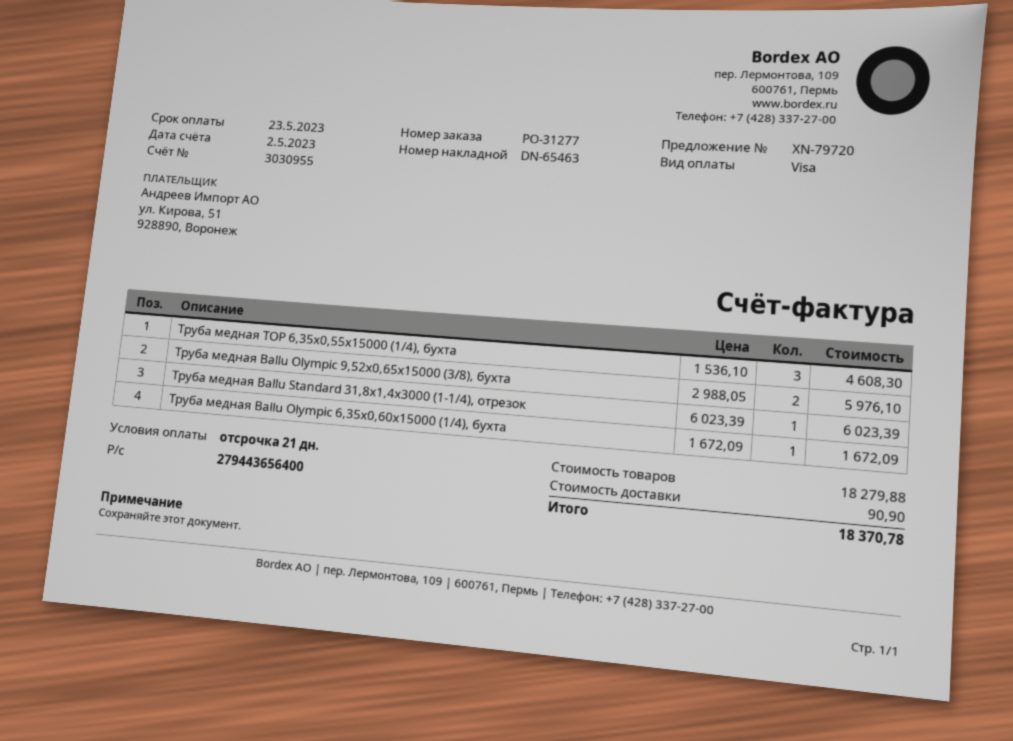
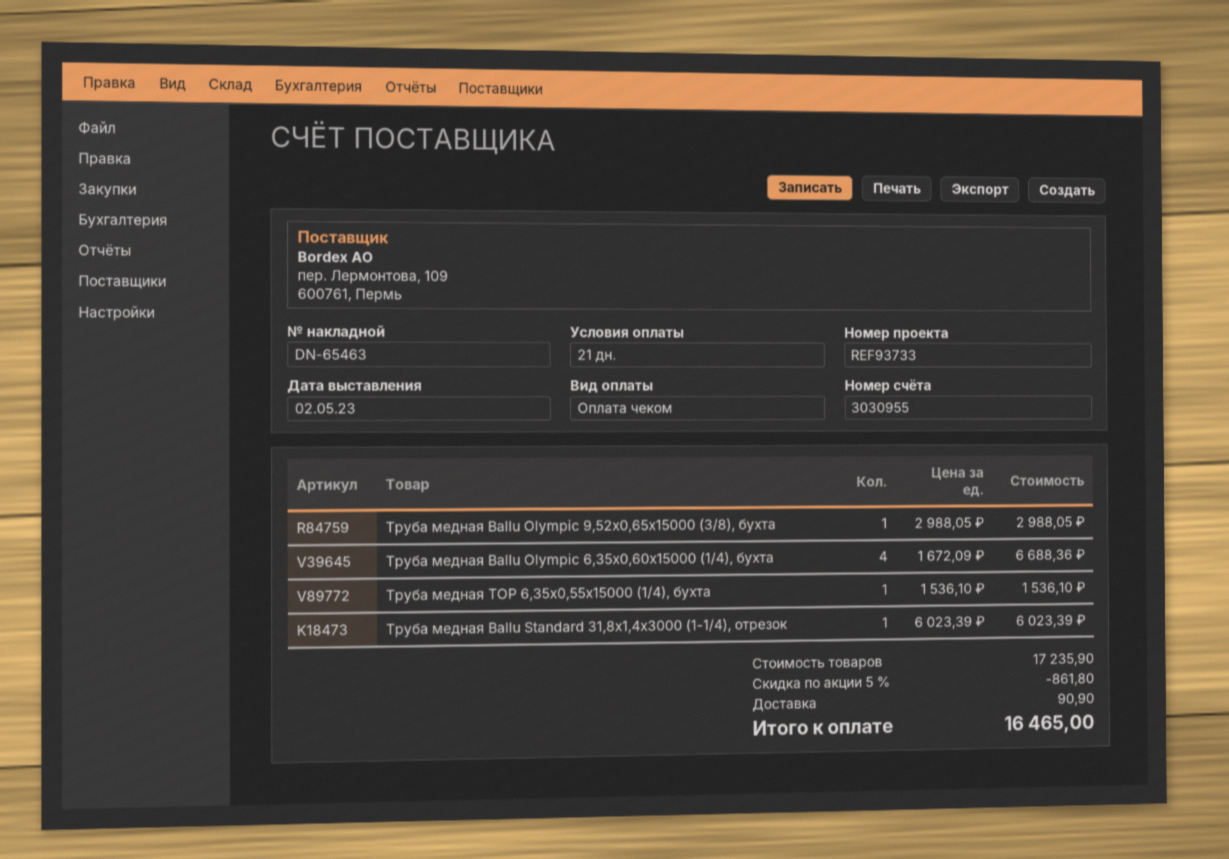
payment method: Visa -> cheque
Труба медная ТОР 6,35х0,55х15000 (1/4), бухта: 3 x 1536.10 = 4608.30 -> 1 x 1536.10 = 1536.10
Труба медная Ballu Olympic 9,52х0,65х15000 (3/8), бухта: 2 x 2988.05 = 5976.10 -> 1 x 2988.05 = 2988.05
Труба медная Ballu Olympic 6,35х0,60х15000 (1/4), бухта: 1 x 1672.09 = 1672.09 -> 4 x 1672.09 = 6688.36
subtotal: 18279.88 -> 17235.90
discount: none -> 5% = 861.80
total: 18370.78 -> 16465.00

